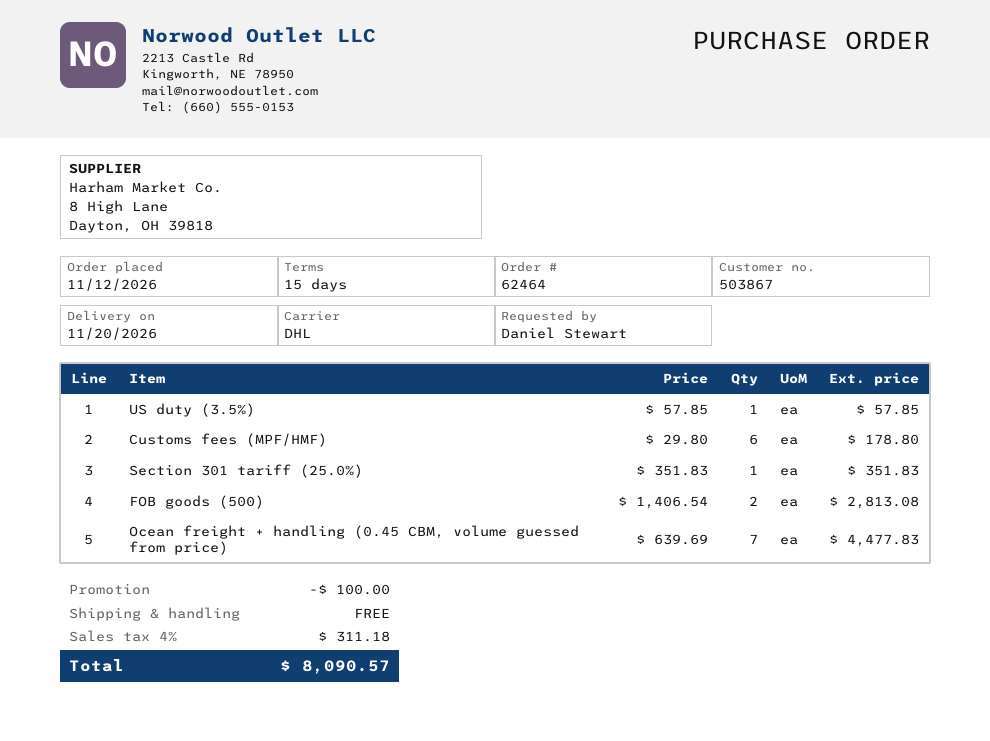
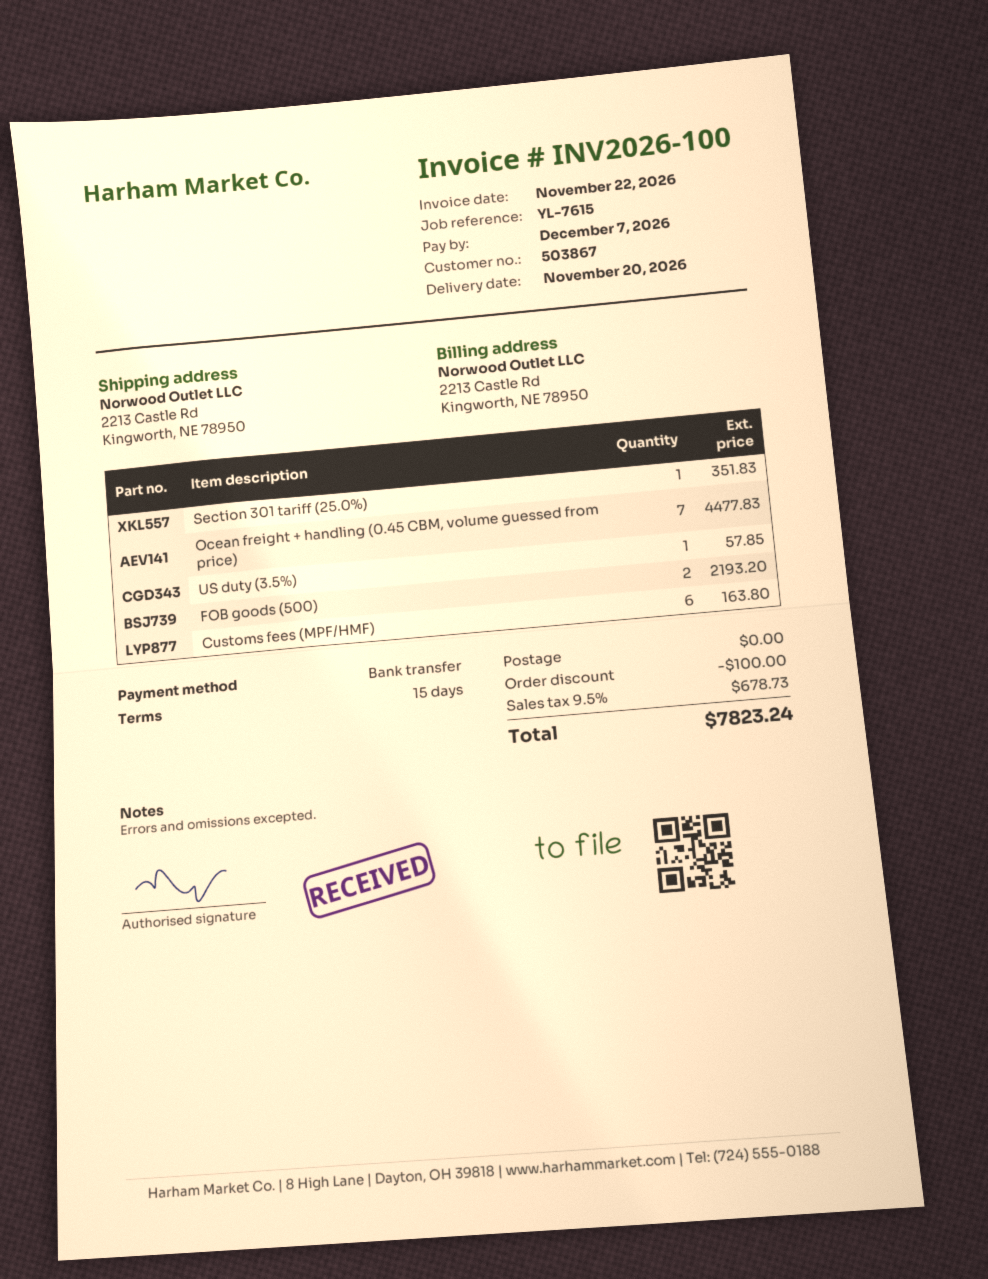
Customs fees (MPF/HMF): 6 for 178.80 -> 6 for 163.80
FOB goods (500): 2 for 2813.08 -> 2 for 2193.20
tax: 4% = 311.18 -> 9.5% = 678.73
total: 8090.57 -> 7823.24

